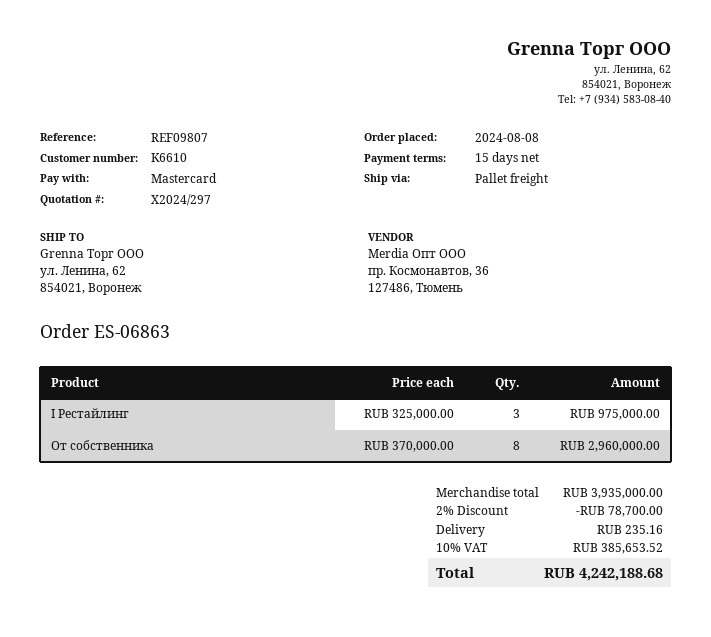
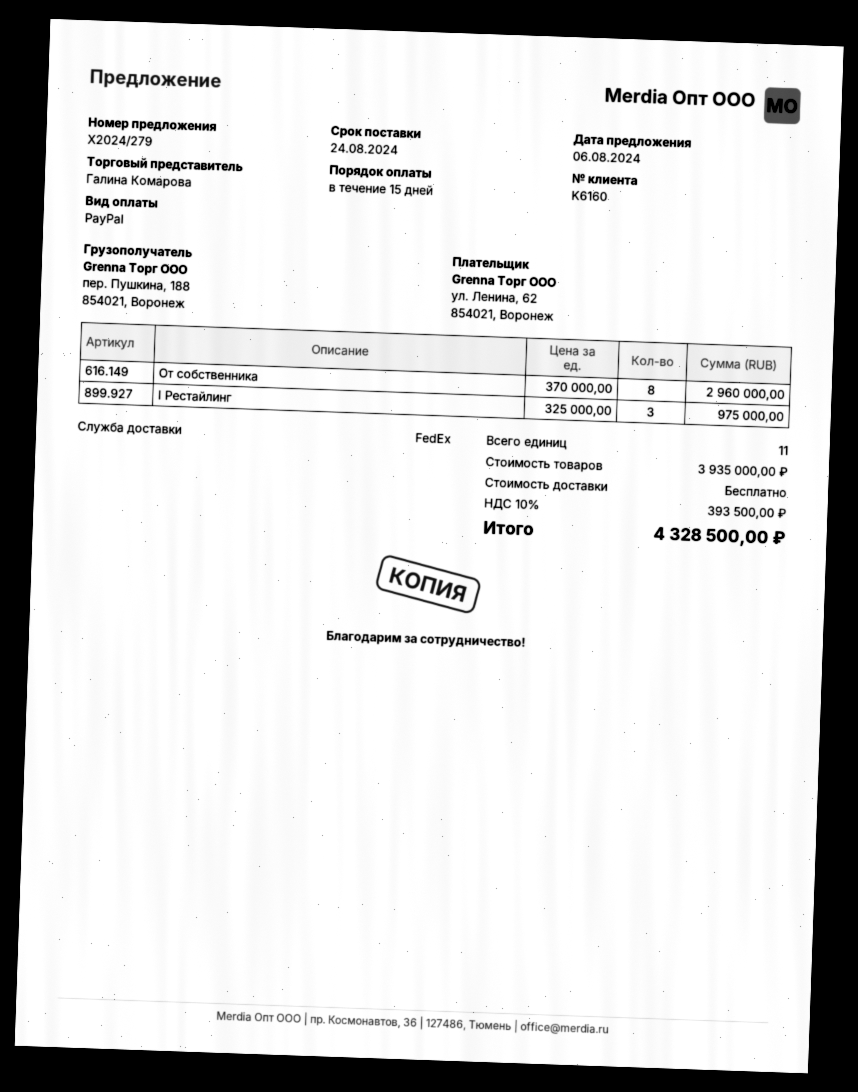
quote number: X2024/297 -> X2024/279
customer number: K6610 -> K6160
payment method: Mastercard -> PayPal
shipping method: pallet freight -> FedEx
ship to: ул. Ленина, 62, 854021, Воронеж -> пер. Пушкина, 188, 854021, Воронеж
discount: 2% = 78700.00 -> none
shipping: 235.16 -> 0.00
tax: 10% = 385653.52 -> 10% = 393500.00
total: 4242188.68 -> 4328500.00

